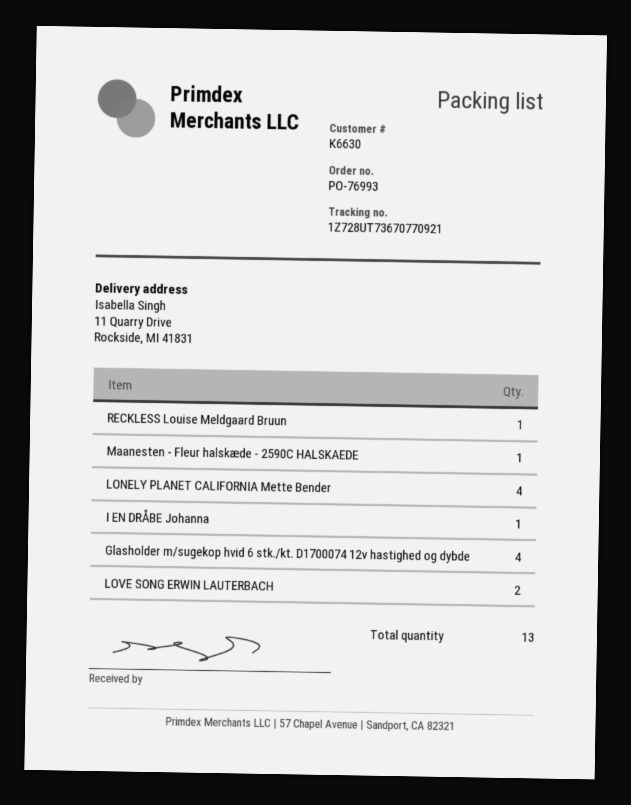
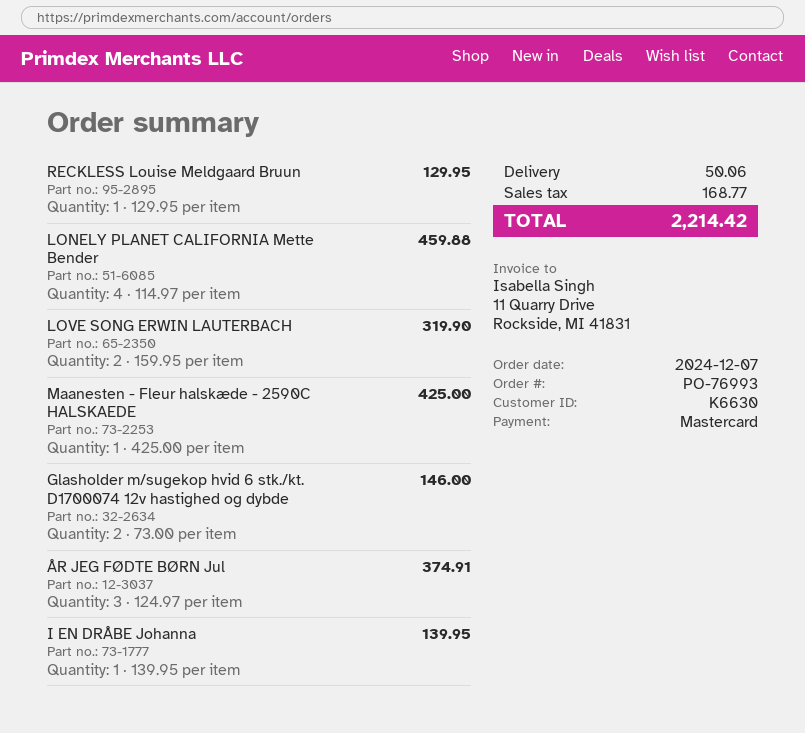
Glasholder m/sugekop hvid 6 stk./kt. D1700074 12v hastighed og dybde: 4 -> 2
ÅR JEG FØDTE BØRN Jul: none -> 3

